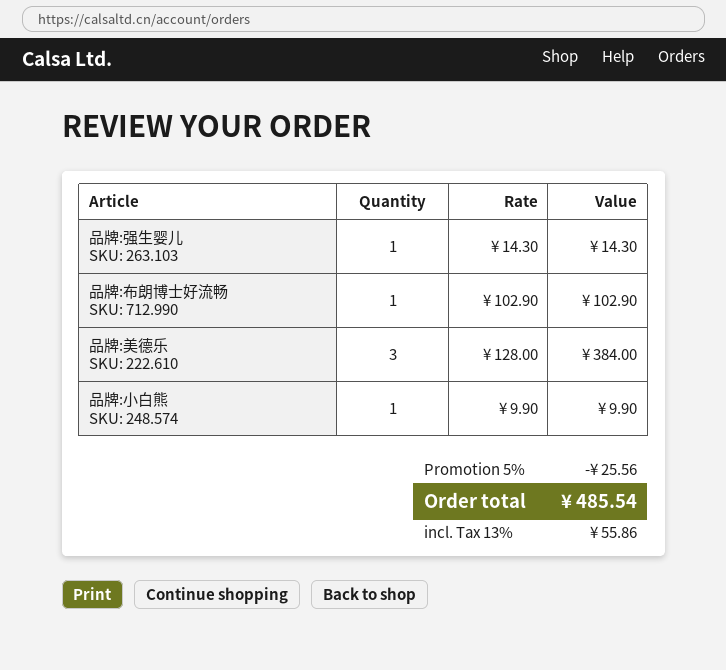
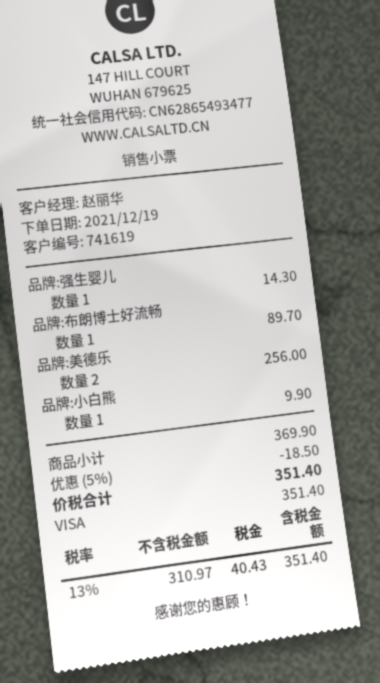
品牌:布朗博士好流畅: 1 for 102.90 -> 1 for 89.70
品牌:美德乐: 3 for 384.00 -> 2 for 256.00
discount: 5% = 25.56 -> 5% = 18.50
tax: 13% = 55.86 -> 13% = 40.43
total: 485.54 -> 351.40

